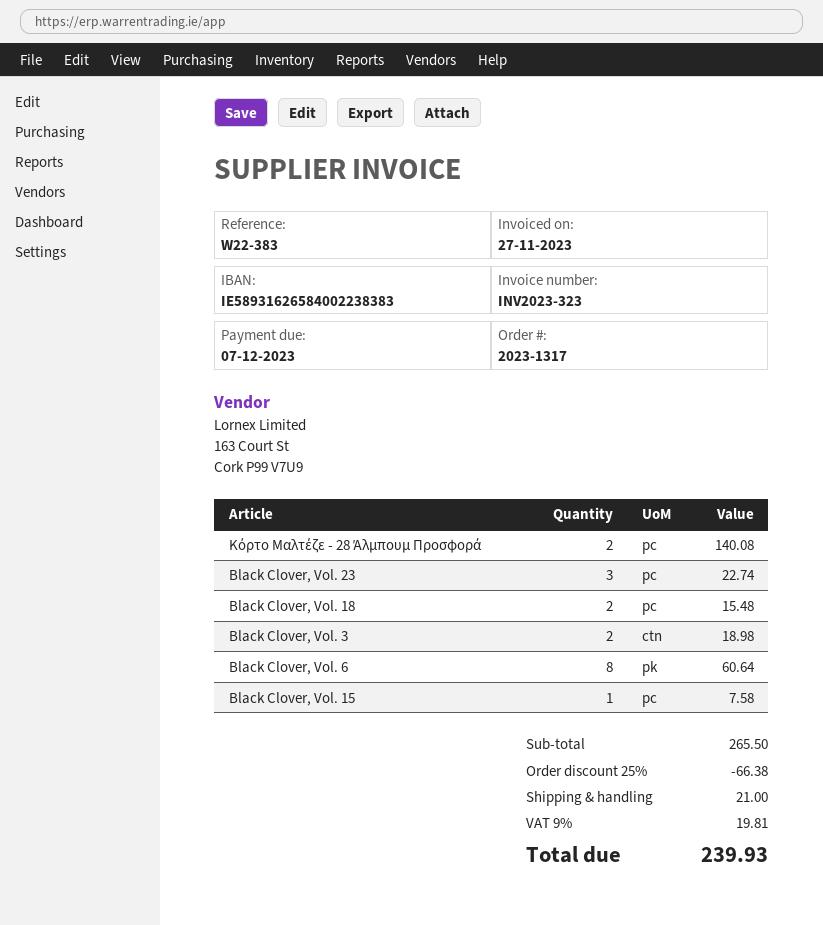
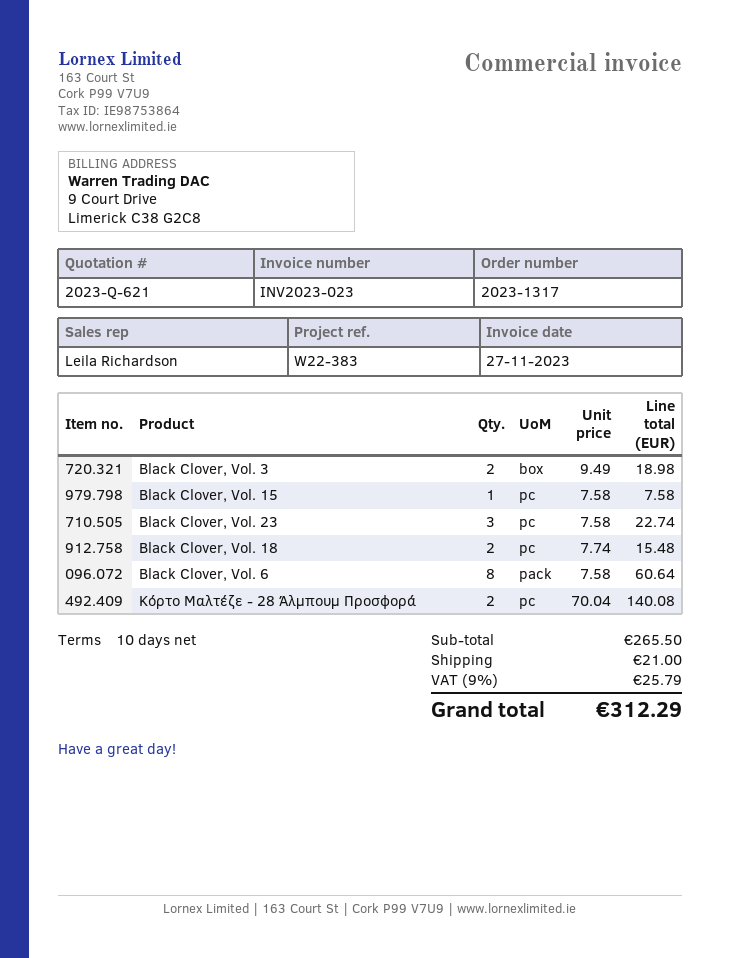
invoice number: INV2023-323 -> INV2023-023
discount: 25% = 66.38 -> none
tax: 9% = 19.81 -> 9% = 25.79
total: 239.93 -> 312.29

